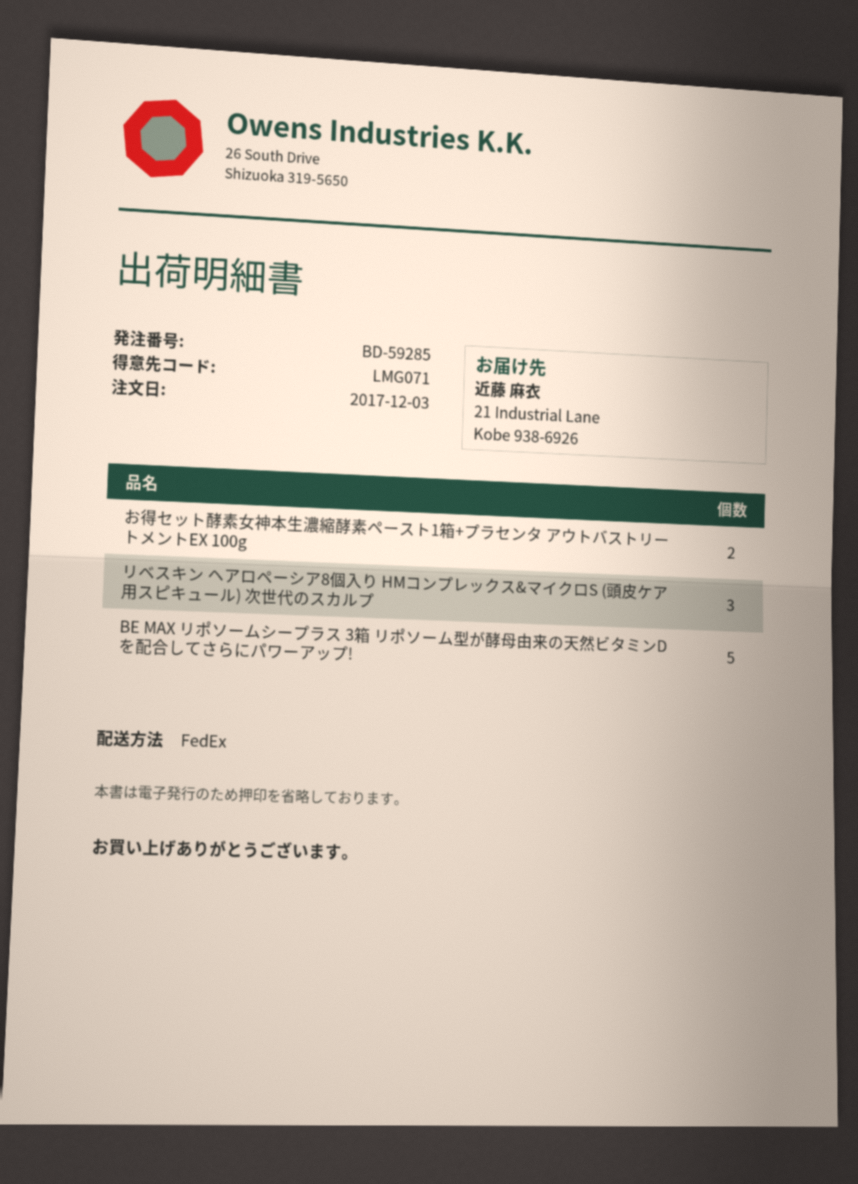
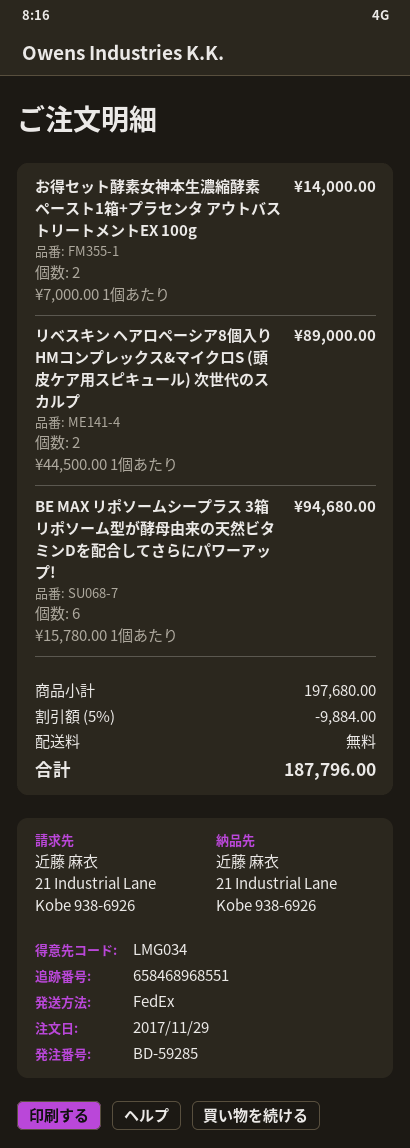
order date: 2017-12-03 -> 2017-11-29
customer number: LMG071 -> LMG034
リベスキン ヘアロペーシア8個入り HMコンプレックス&マイクロS (頭皮ケア用スピキュール) 次世代のスカルプ: 3 -> 2
BE MAX リポソームシープラス 3箱 リポソーム型が酵母由来の天然ビタミンDを配合してさらにパワーアップ!: 5 -> 6

